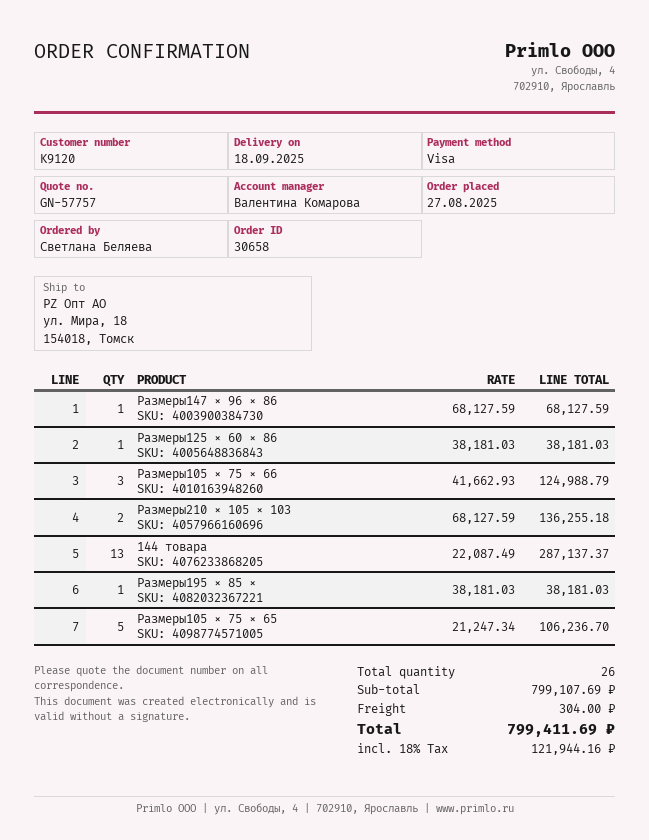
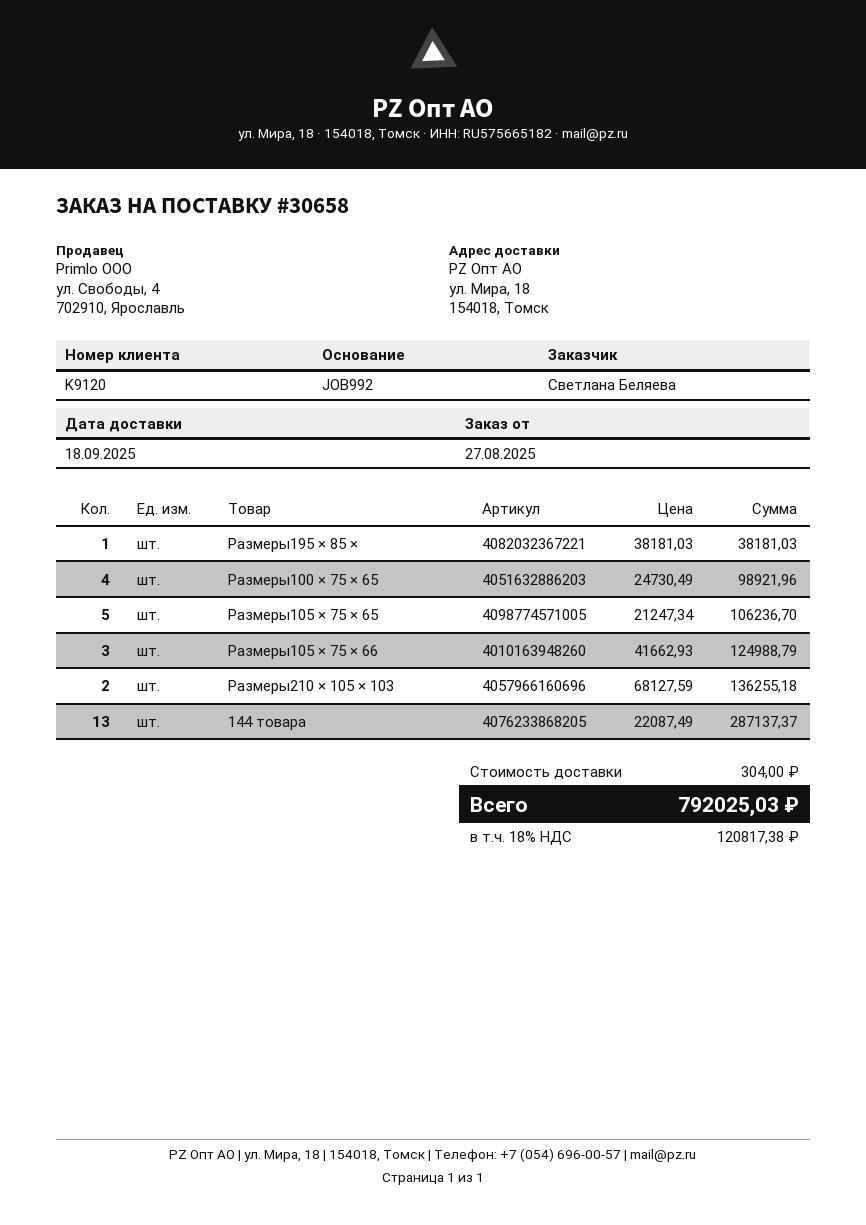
Размеры147 × 96 × 86: 1 x 68127.59 = 68127.59 -> none
Размеры125 × 60 × 86: 1 x 38181.03 = 38181.03 -> none
Размеры100 × 75 × 65: none -> 4 x 24730.49 = 98921.96
tax: 18% = 121944.16 -> 18% = 120817.38
total: 799411.69 -> 792025.03

